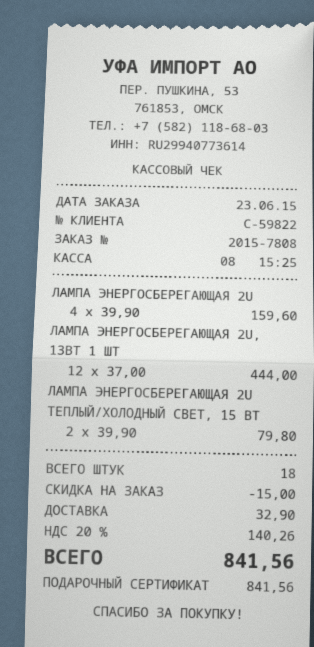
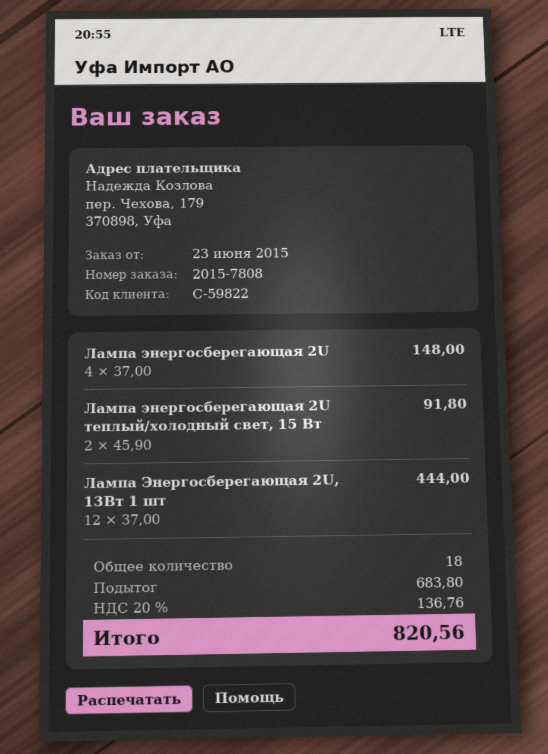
ЛАМПА ЭНЕРГОСБЕРЕГАЮЩАЯ 2U: 4 x 39.90 = 159.60 -> 4 x 37.00 = 148.00
ЛАМПА ЭНЕРГОСБЕРЕГАЮЩАЯ 2U ТЕПЛЫЙ/ХОЛОДНЫЙ СВЕТ, 15 ВТ: 2 x 39.90 = 79.80 -> 2 x 45.90 = 91.80
discount: 15.00 -> none
shipping: 32.90 -> none
tax: 20% = 140.26 -> 20% = 136.76
total: 841.56 -> 820.56

